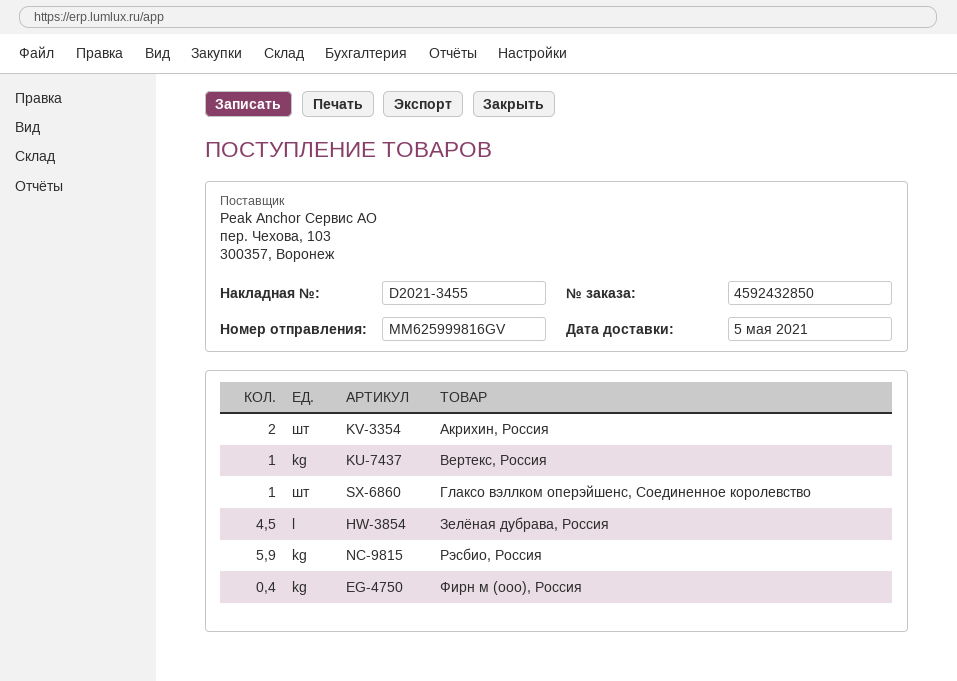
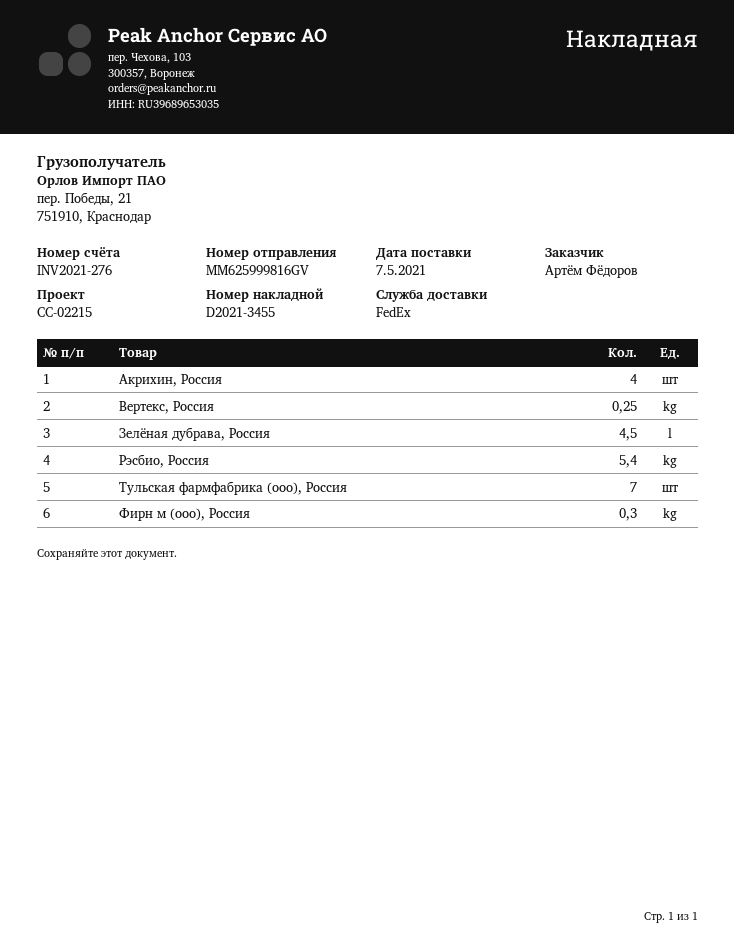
delivery date: 2021-05-05 -> 2021-05-07
Акрихин, Россия: 2 -> 4
Вертекс, Россия: 1 -> 0.25
Глаксо вэллком оперэйшенс, Соединенное королевство: 1 -> none
Рэсбио, Россия: 5.9 -> 5.4
Фирн м (ооо), Россия: 0.4 -> 0.3
Тульская фармфабрика (ооо), Россия: none -> 7

